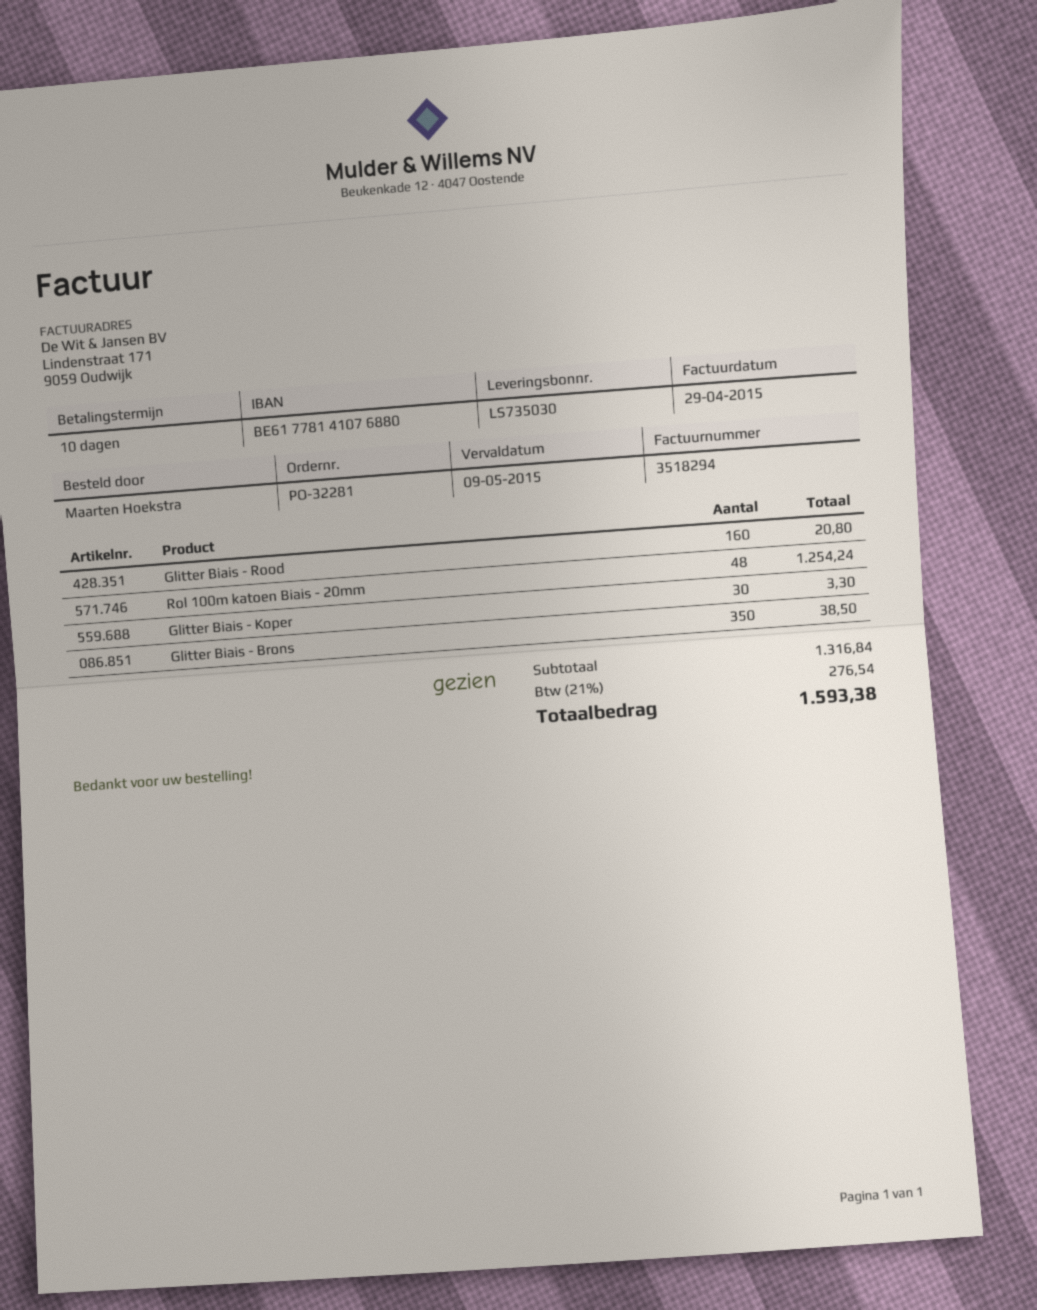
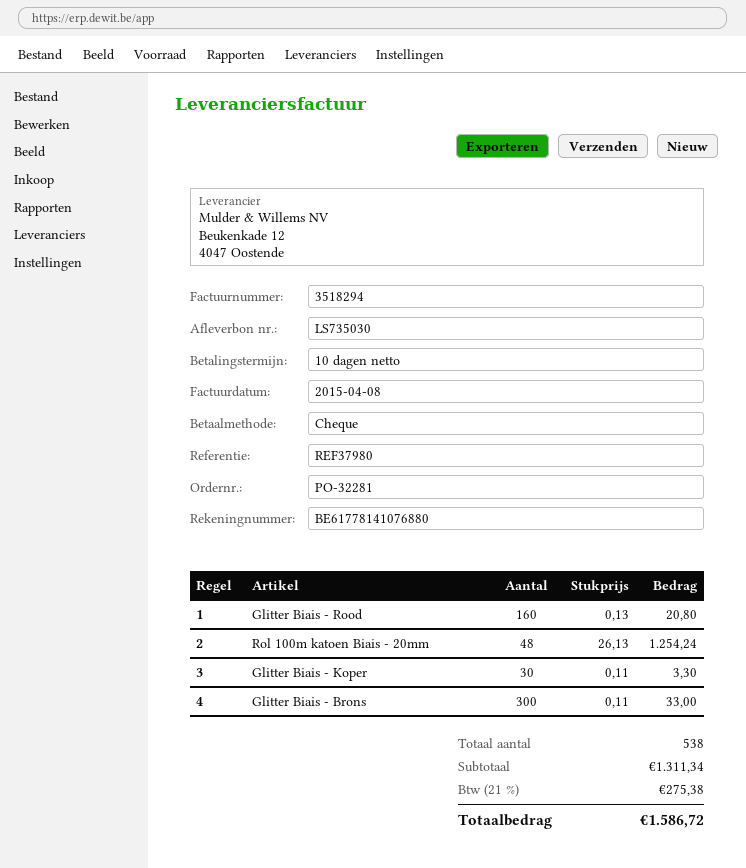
invoice date: 2015-04-29 -> 2015-04-08
Glitter Biais - Brons: 350 for 38.50 -> 300 for 33.00
subtotal: 1316.84 -> 1311.34
tax: 21% = 276.54 -> 21% = 275.38
total: 1593.38 -> 1586.72

